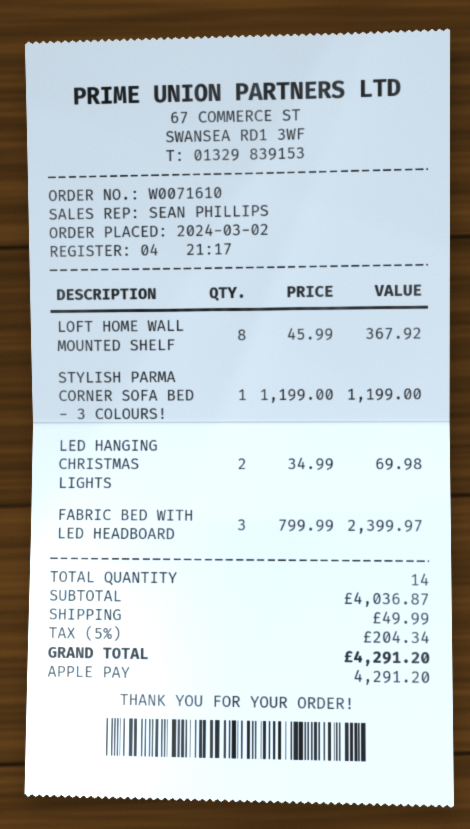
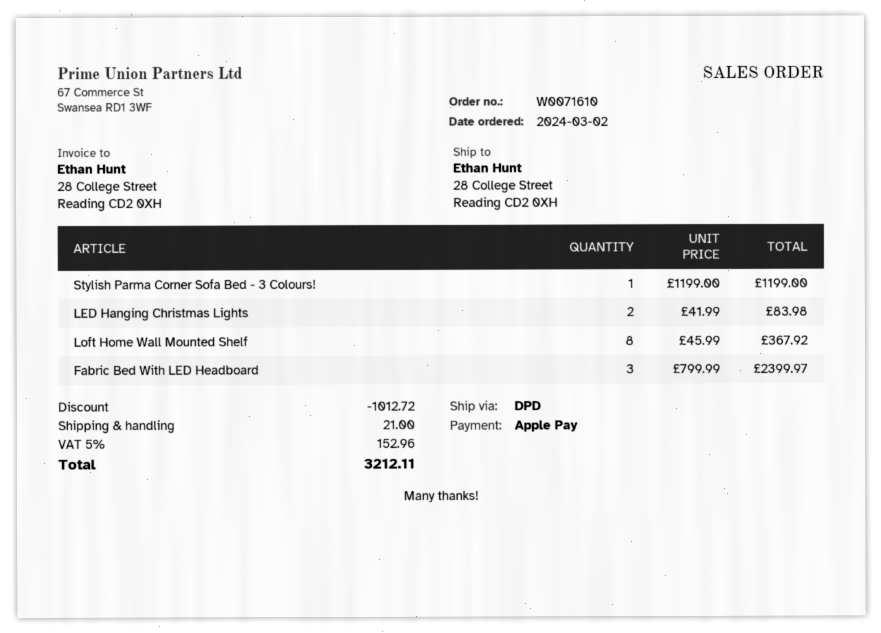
LED HANGING CHRISTMAS LIGHTS: 2 x 34.99 = 69.98 -> 2 x 41.99 = 83.98
discount: none -> 1012.72
shipping: 49.99 -> 21.00
tax: 5% = 204.34 -> 5% = 152.96
total: 4291.20 -> 3212.11

